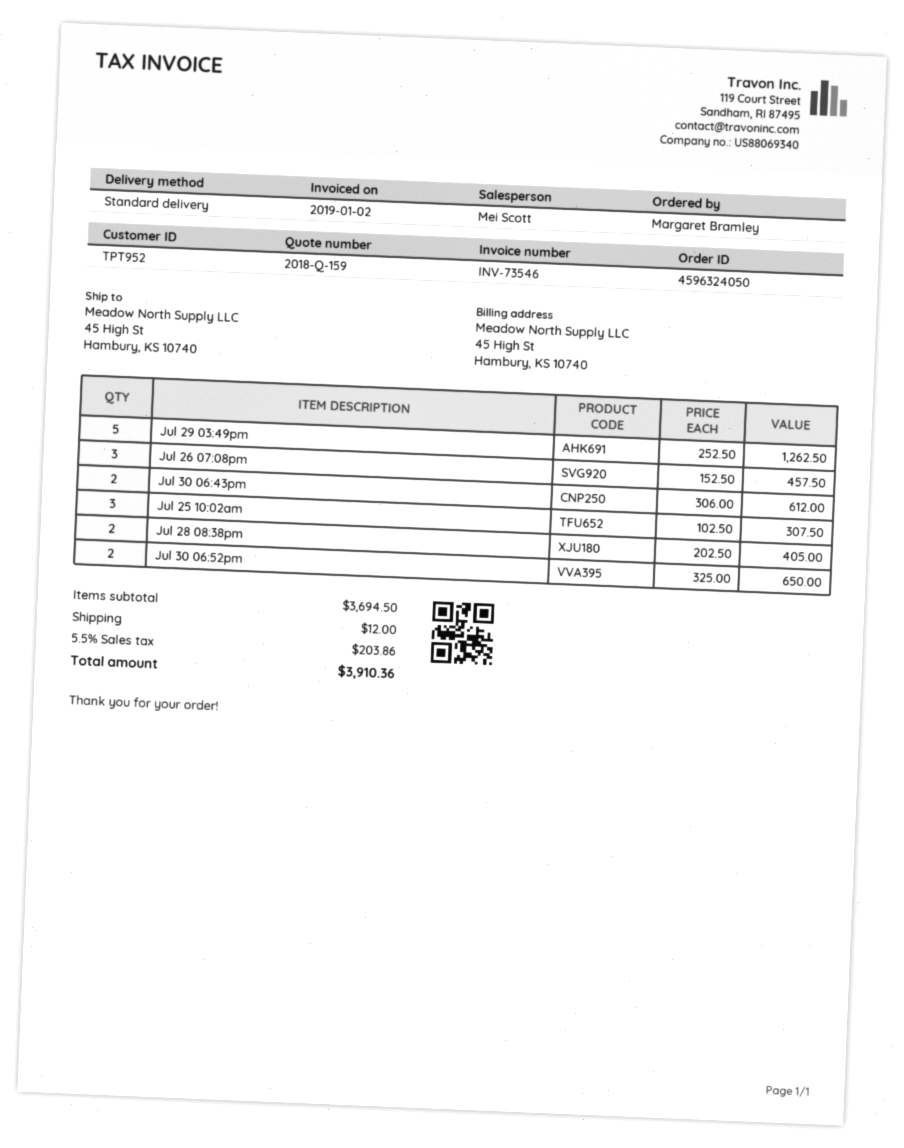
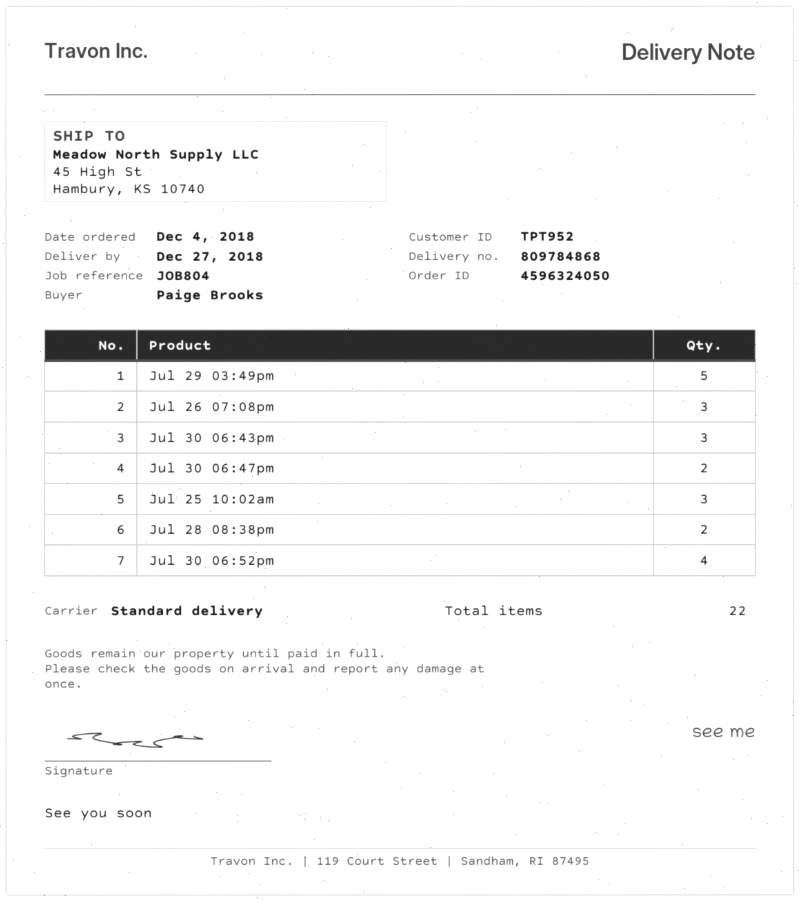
ordered by: Margaret Bramley -> Paige Brooks
Jul 30 06:43pm: 2 -> 3
Jul 30 06:52pm: 2 -> 4
Jul 30 06:47pm: none -> 2

